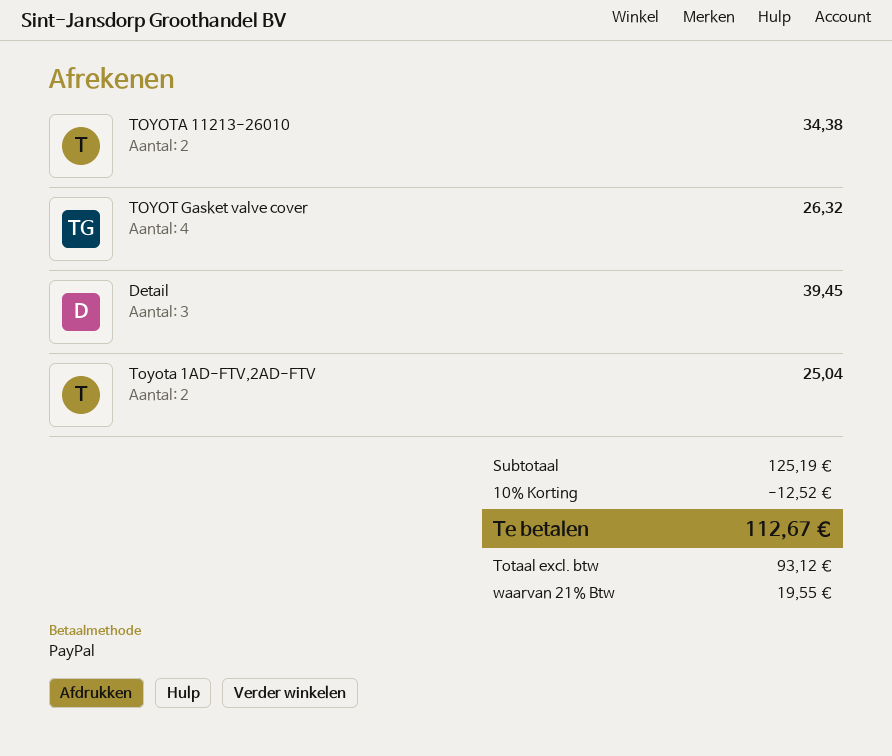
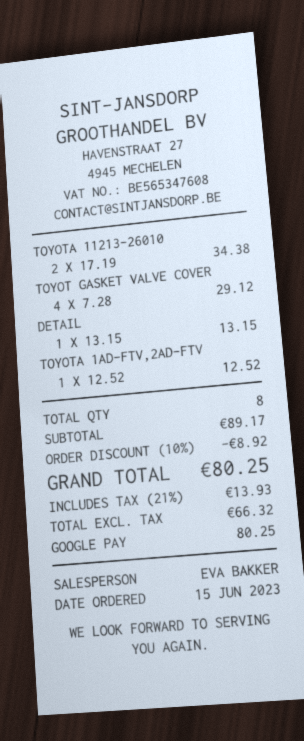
payment method: PayPal -> Google Pay
TOYOT Gasket valve cover: 4 for 26.32 -> 4 for 29.12
Detail: 3 for 39.45 -> 1 for 13.15
Toyota 1AD-FTV,2AD-FTV: 2 for 25.04 -> 1 for 12.52
subtotal: 125.19 -> 89.17
discount: 10% = 12.52 -> 10% = 8.92
net: 93.12 -> 66.32
tax: 21% = 19.55 -> 21% = 13.93
total: 112.67 -> 80.25

